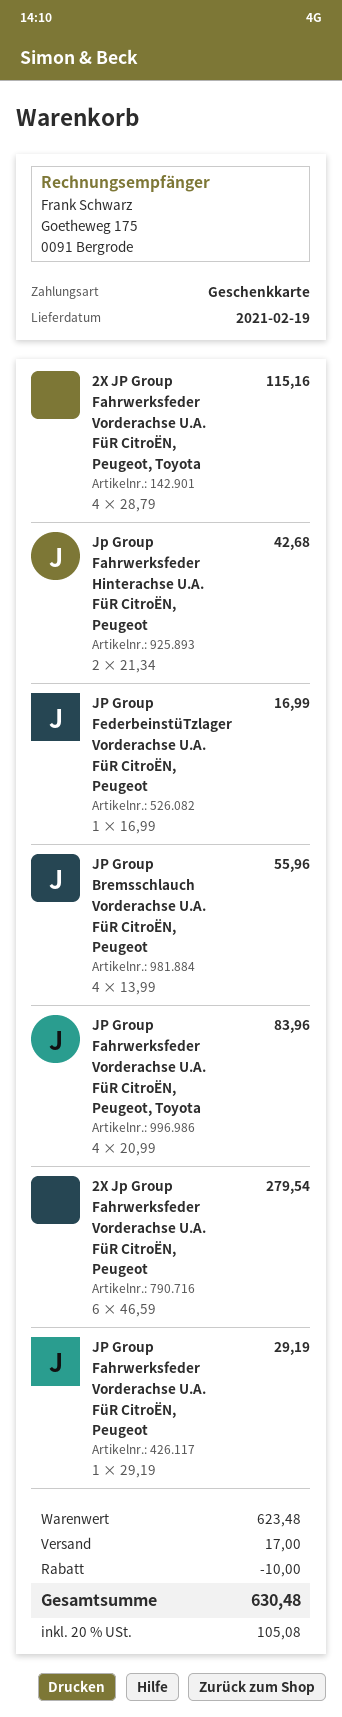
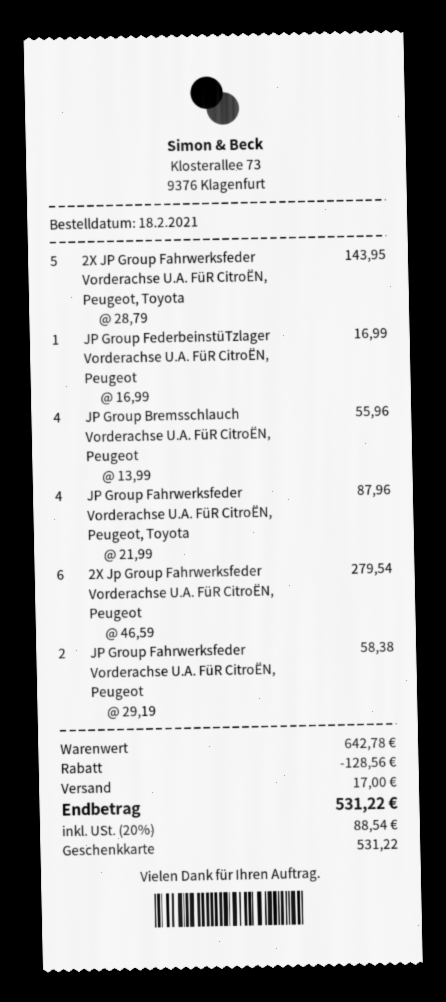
2X JP Group Fahrwerksfeder Vorderachse U.A. FüR CitroËN, Peugeot, Toyota: 4 x 28.79 = 115.16 -> 5 x 28.79 = 143.95
Jp Group Fahrwerksfeder Hinterachse U.A. FüR CitroËN, Peugeot: 2 x 21.34 = 42.68 -> none
JP Group Fahrwerksfeder Vorderachse U.A. FüR CitroËN, Peugeot, Toyota: 4 x 20.99 = 83.96 -> 4 x 21.99 = 87.96
JP Group Fahrwerksfeder Vorderachse U.A. FüR CitroËN, Peugeot: 1 x 29.19 = 29.19 -> 2 x 29.19 = 58.38
subtotal: 623.48 -> 642.78
discount: 10.00 -> 128.56
tax: 20% = 105.08 -> 20% = 88.54
total: 630.48 -> 531.22

